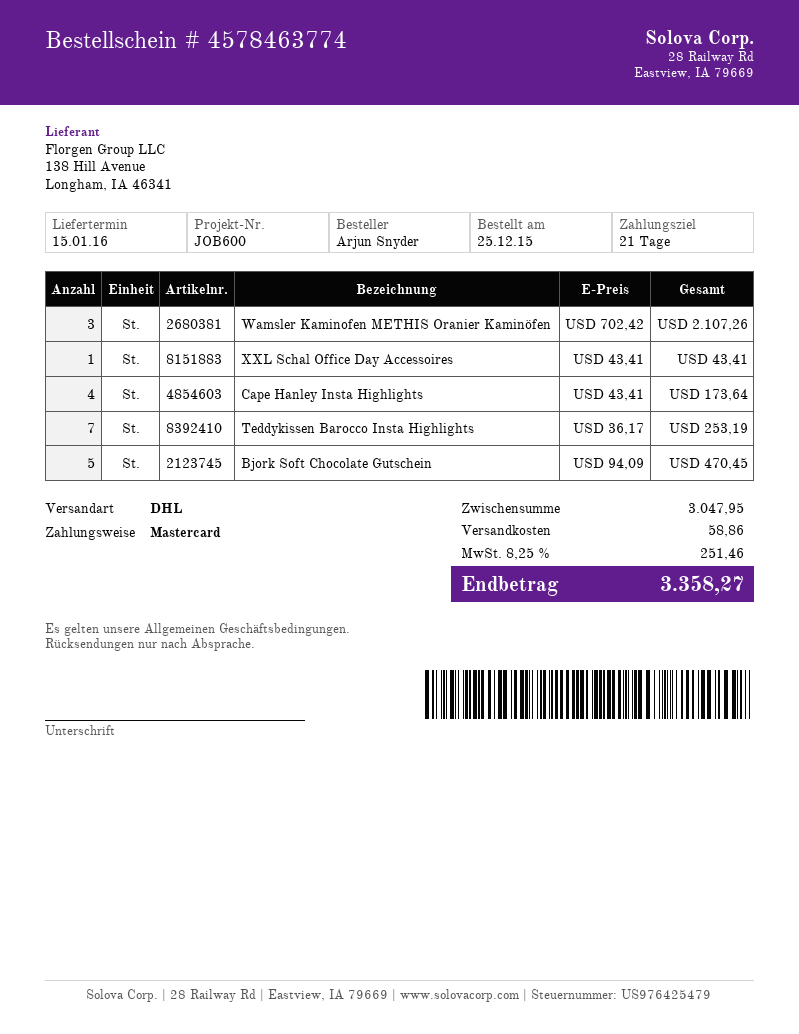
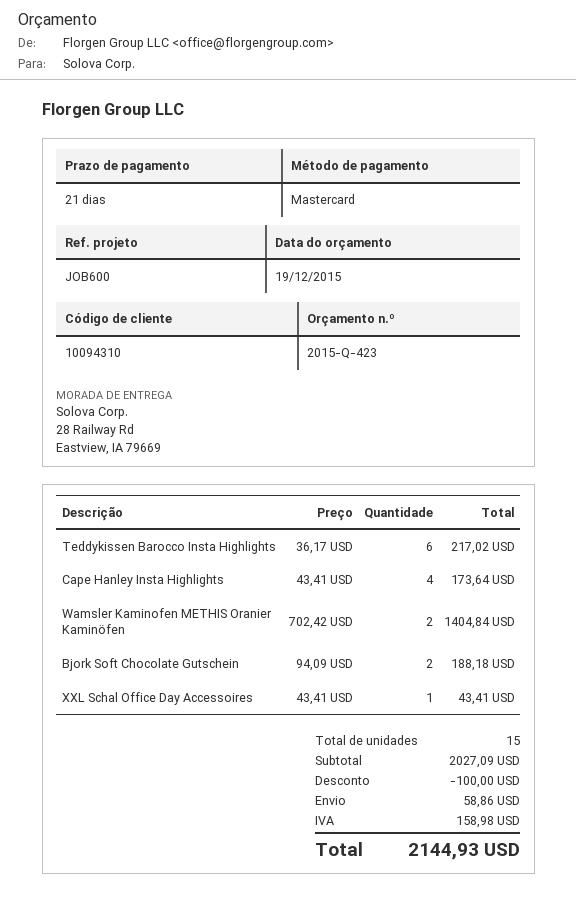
Wamsler Kaminofen METHIS Oranier Kaminöfen: 3 x 702.42 = 2107.26 -> 2 x 702.42 = 1404.84
Teddykissen Barocco Insta Highlights: 7 x 36.17 = 253.19 -> 6 x 36.17 = 217.02
Bjork Soft Chocolate Gutschein: 5 x 94.09 = 470.45 -> 2 x 94.09 = 188.18
subtotal: 3047.95 -> 2027.09
discount: none -> 100.00
tax: 251.46 -> 158.98
total: 3358.27 -> 2144.93

